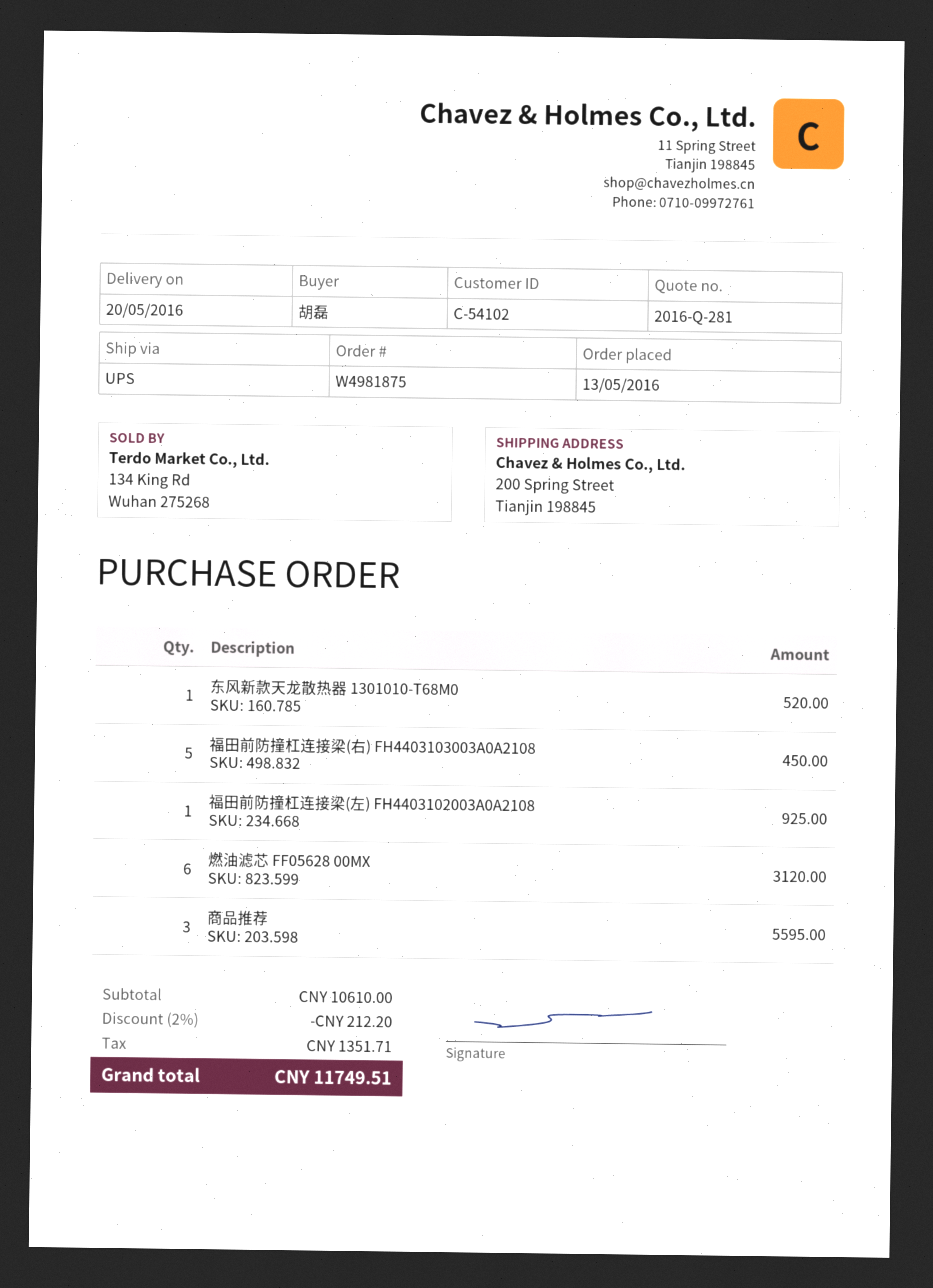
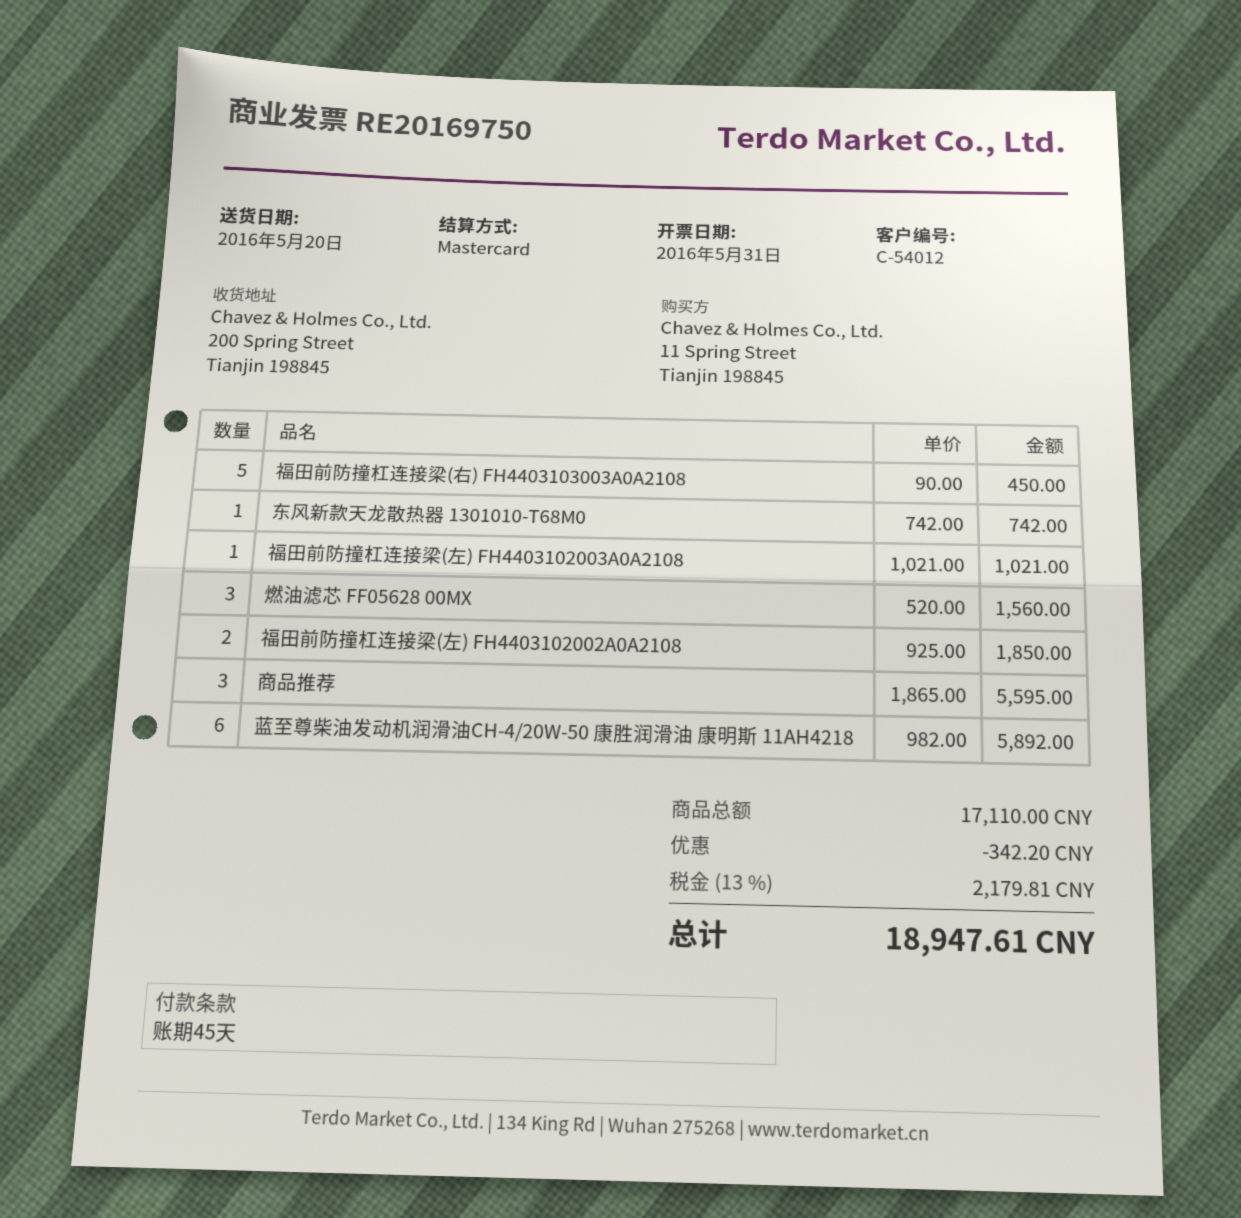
customer number: C-54102 -> C-54012
东风新款天龙散热器 1301010-T68M0: 1 for 520.00 -> 1 for 742.00
福田前防撞杠连接梁(左) FH4403102003A0A2108: 1 for 925.00 -> 1 for 1021.00
燃油滤芯 FF05628 00MX: 6 for 3120.00 -> 3 for 1560.00
福田前防撞杠连接梁(左) FH4403102002A0A2108: none -> 2 for 1850.00
蓝至尊柴油发动机润滑油CH-4/20W-50 康胜润滑油 康明斯 11AH4218: none -> 6 for 5892.00
subtotal: 10610.00 -> 17110.00
discount: 212.20 -> 342.20
tax: 1351.71 -> 2179.81
total: 11749.51 -> 18947.61

